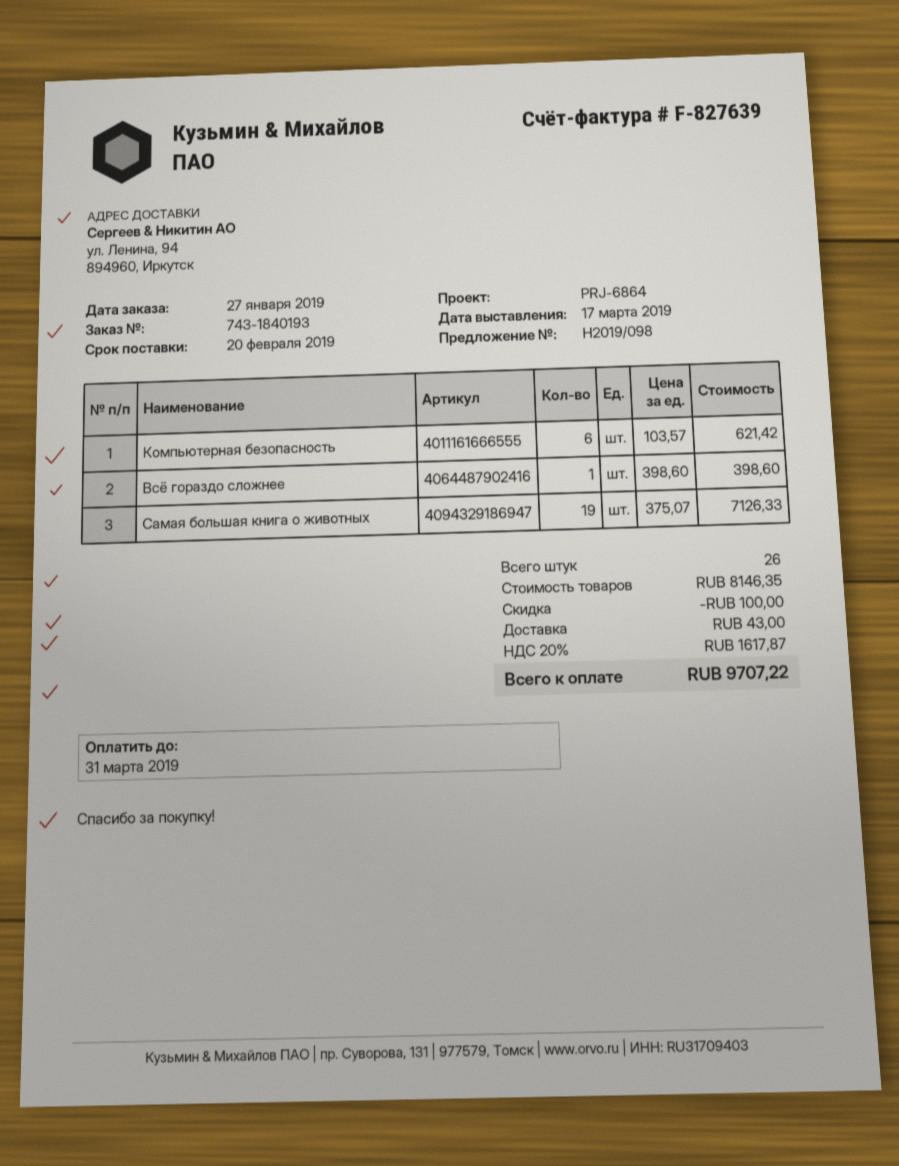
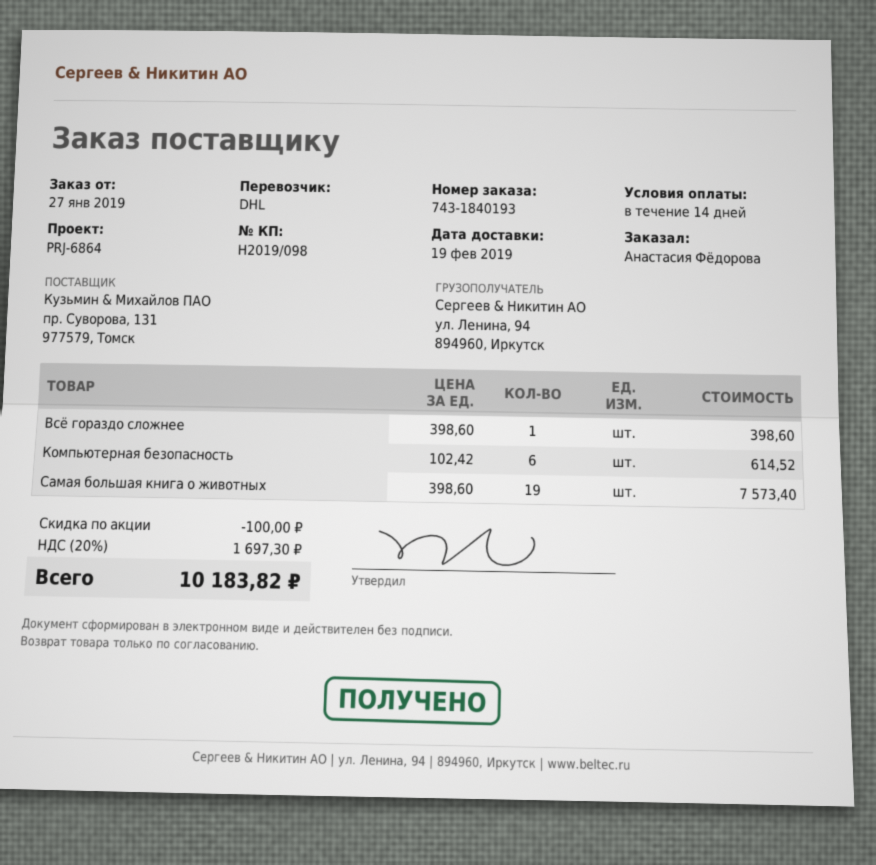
delivery date: 2019-02-20 -> 2019-02-19
Компьютерная безопасность: 6 x 103.57 = 621.42 -> 6 x 102.42 = 614.52
Самая большая книга о животных: 19 x 375.07 = 7126.33 -> 19 x 398.60 = 7573.40
shipping: 43.00 -> none
tax: 20% = 1617.87 -> 20% = 1697.30
total: 9707.22 -> 10183.82

